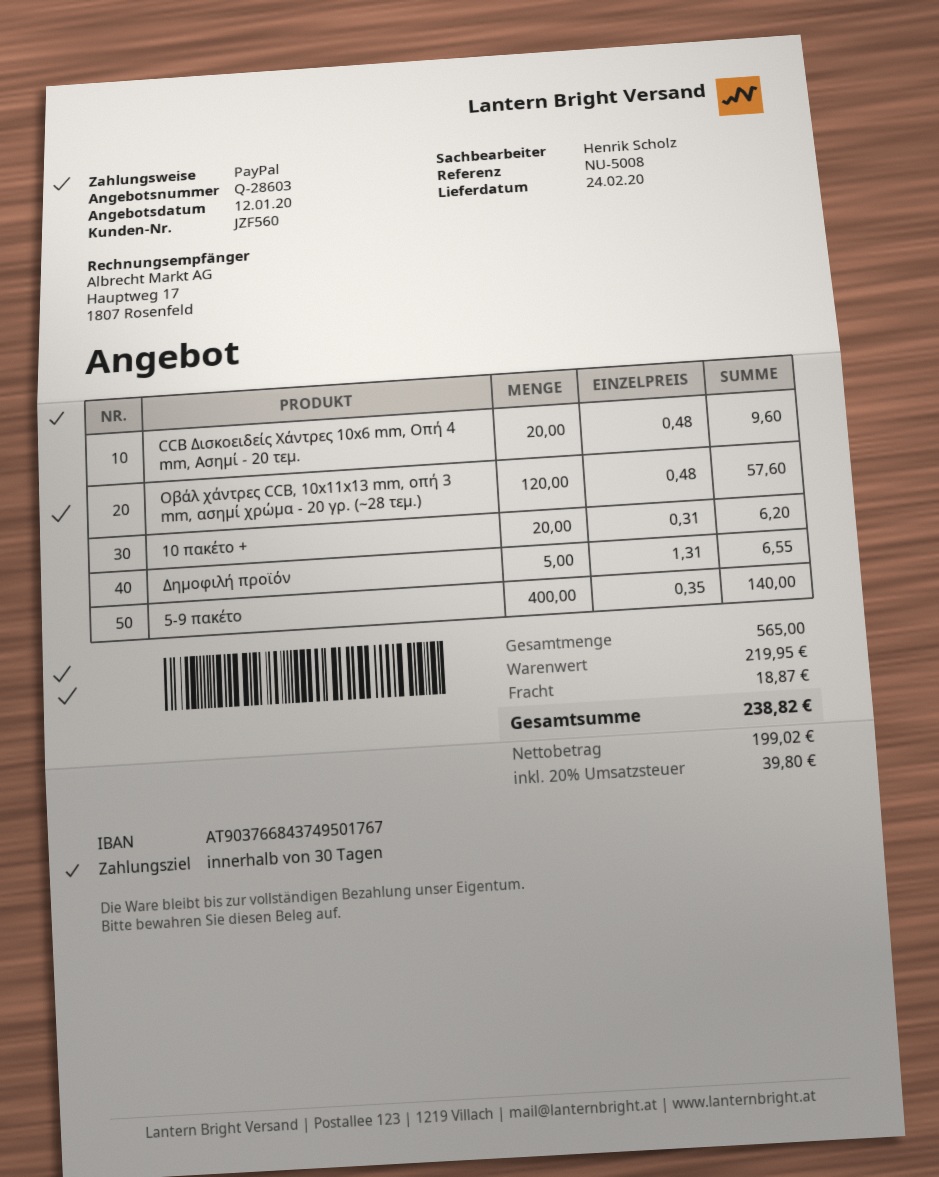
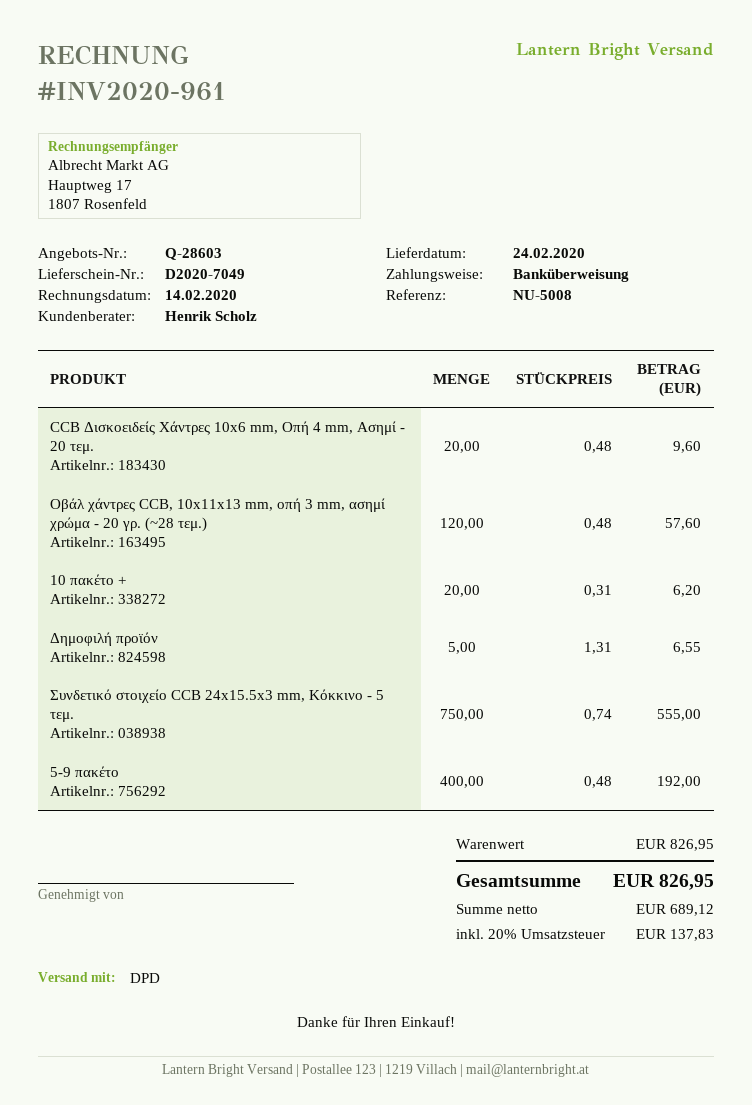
payment method: PayPal -> bank transfer
5-9 πακέτο: 400 x 0.35 = 140.00 -> 400 x 0.48 = 192.00
Συνδετικό στοιχείο CCB 24x15.5x3 mm, Κόκκινο - 5 τεμ.: none -> 750 x 0.74 = 555.00
subtotal: 219.95 -> 826.95
shipping: 18.87 -> none
net: 199.02 -> 689.12
tax: 20% = 39.80 -> 20% = 137.83
total: 238.82 -> 826.95

